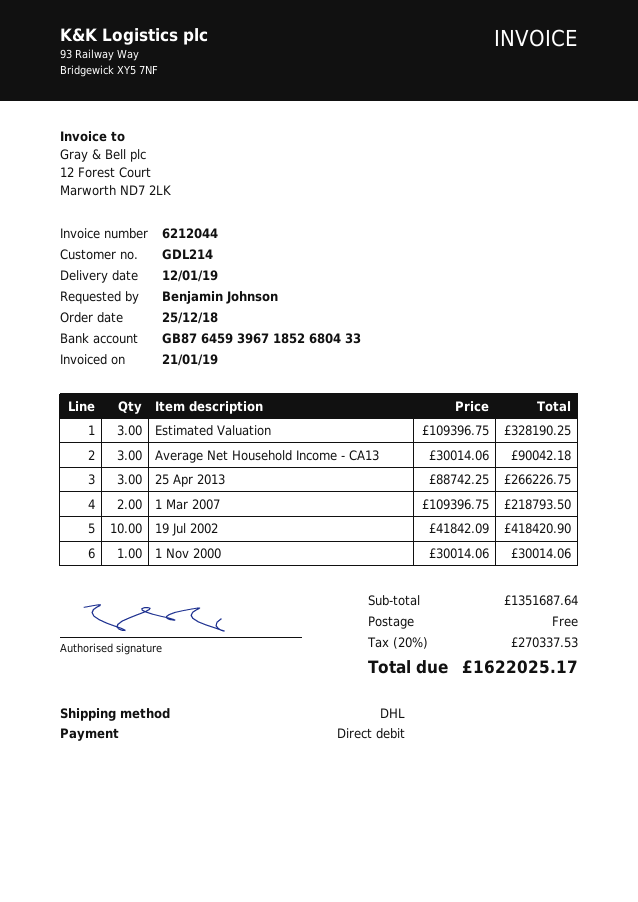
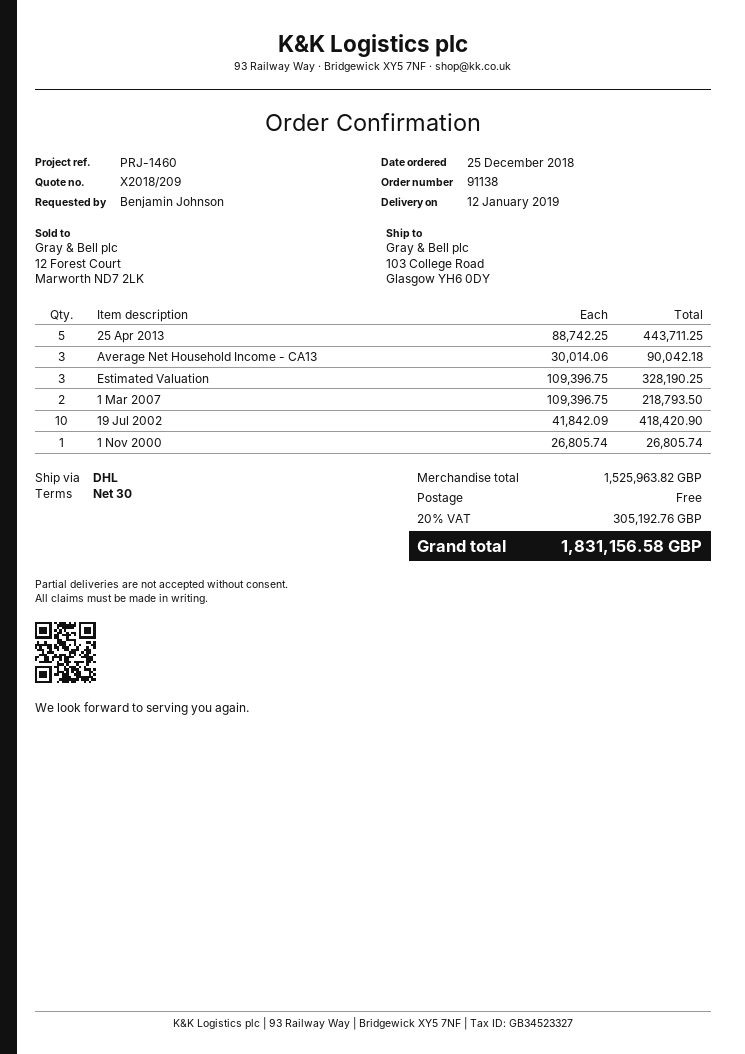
25 Apr 2013: 3 x 88742.25 = 266226.75 -> 5 x 88742.25 = 443711.25
1 Nov 2000: 1 x 30014.06 = 30014.06 -> 1 x 26805.74 = 26805.74
subtotal: 1351687.64 -> 1525963.82
tax: 20% = 270337.53 -> 20% = 305192.76
total: 1622025.17 -> 1831156.58

